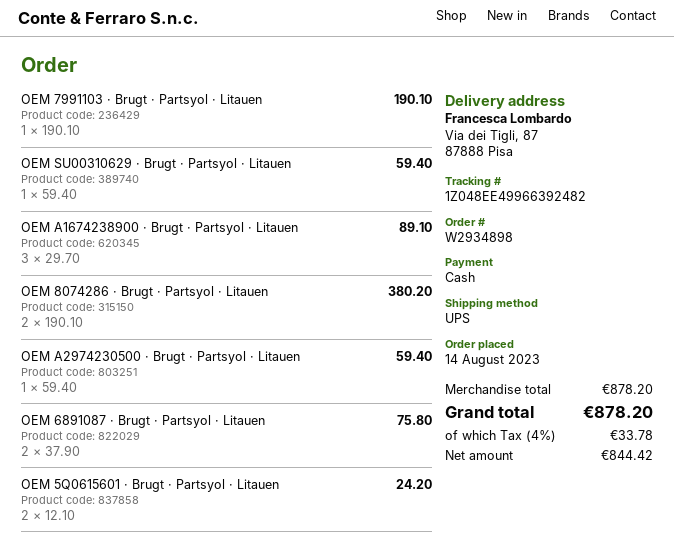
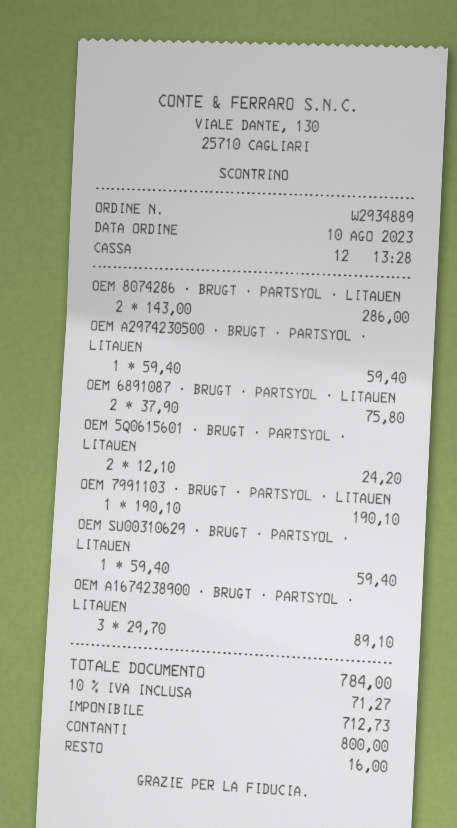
order number: W2934898 -> W2934889
order date: 2023-08-14 -> 2023-08-10
OEM 8074286 · Brugt · Partsyol · Litauen: 2 x 190.10 = 380.20 -> 2 x 143.00 = 286.00
net: 844.42 -> 712.73
tax: 4% = 33.78 -> 10% = 71.27
total: 878.20 -> 784.00

